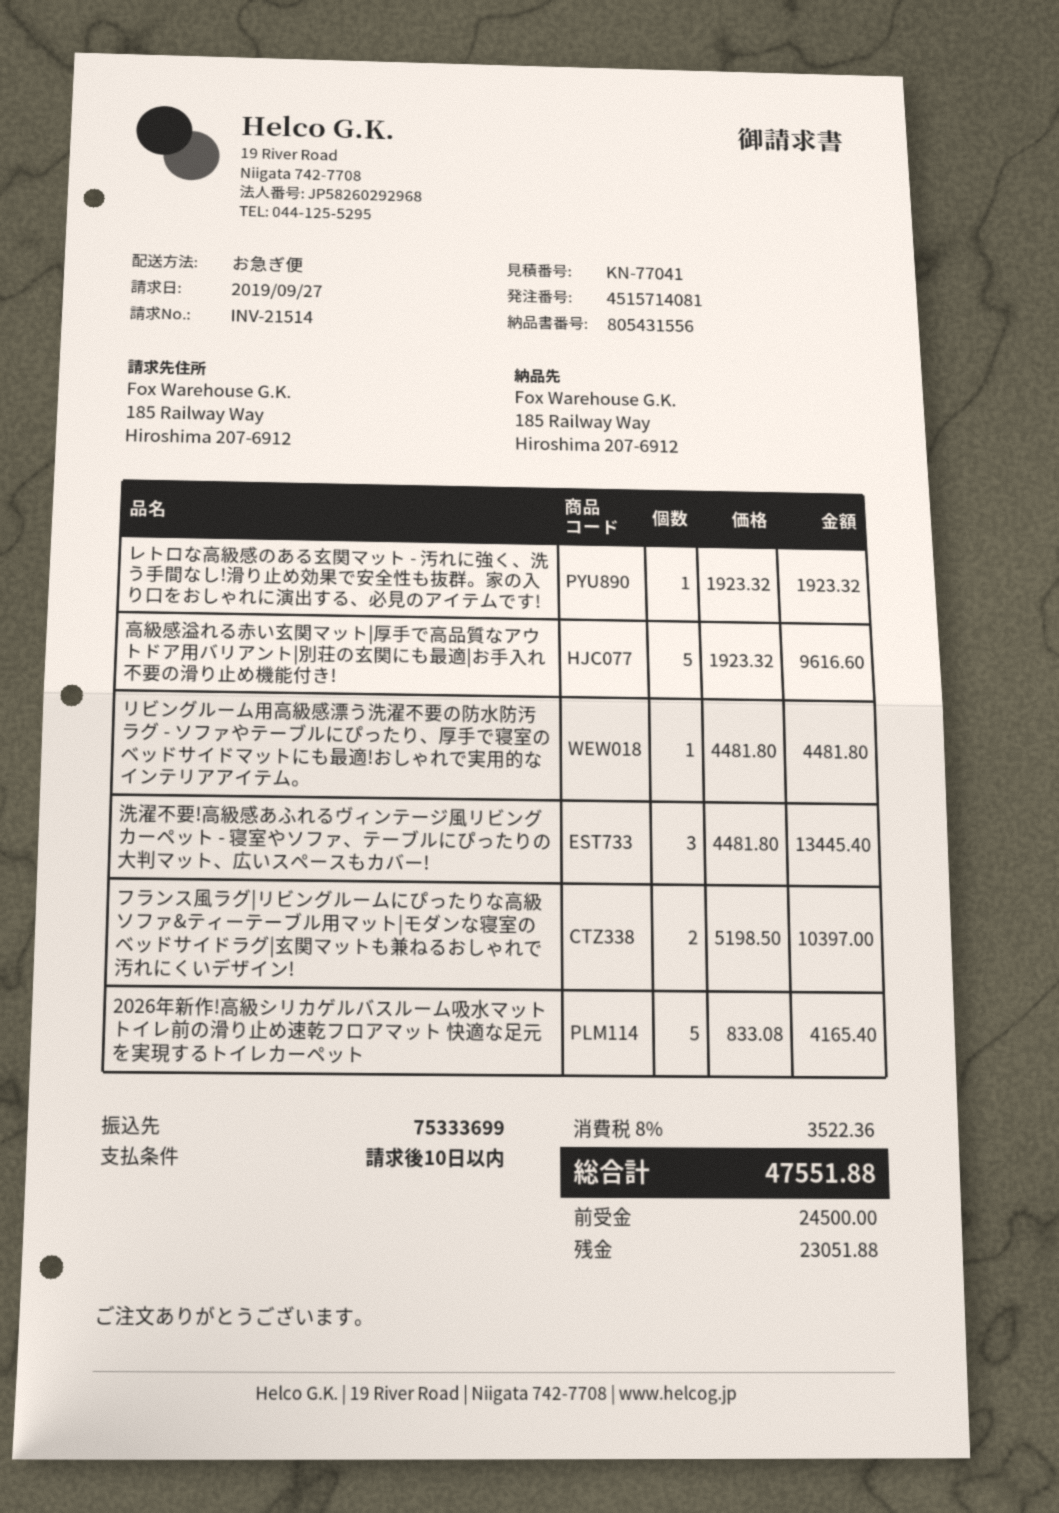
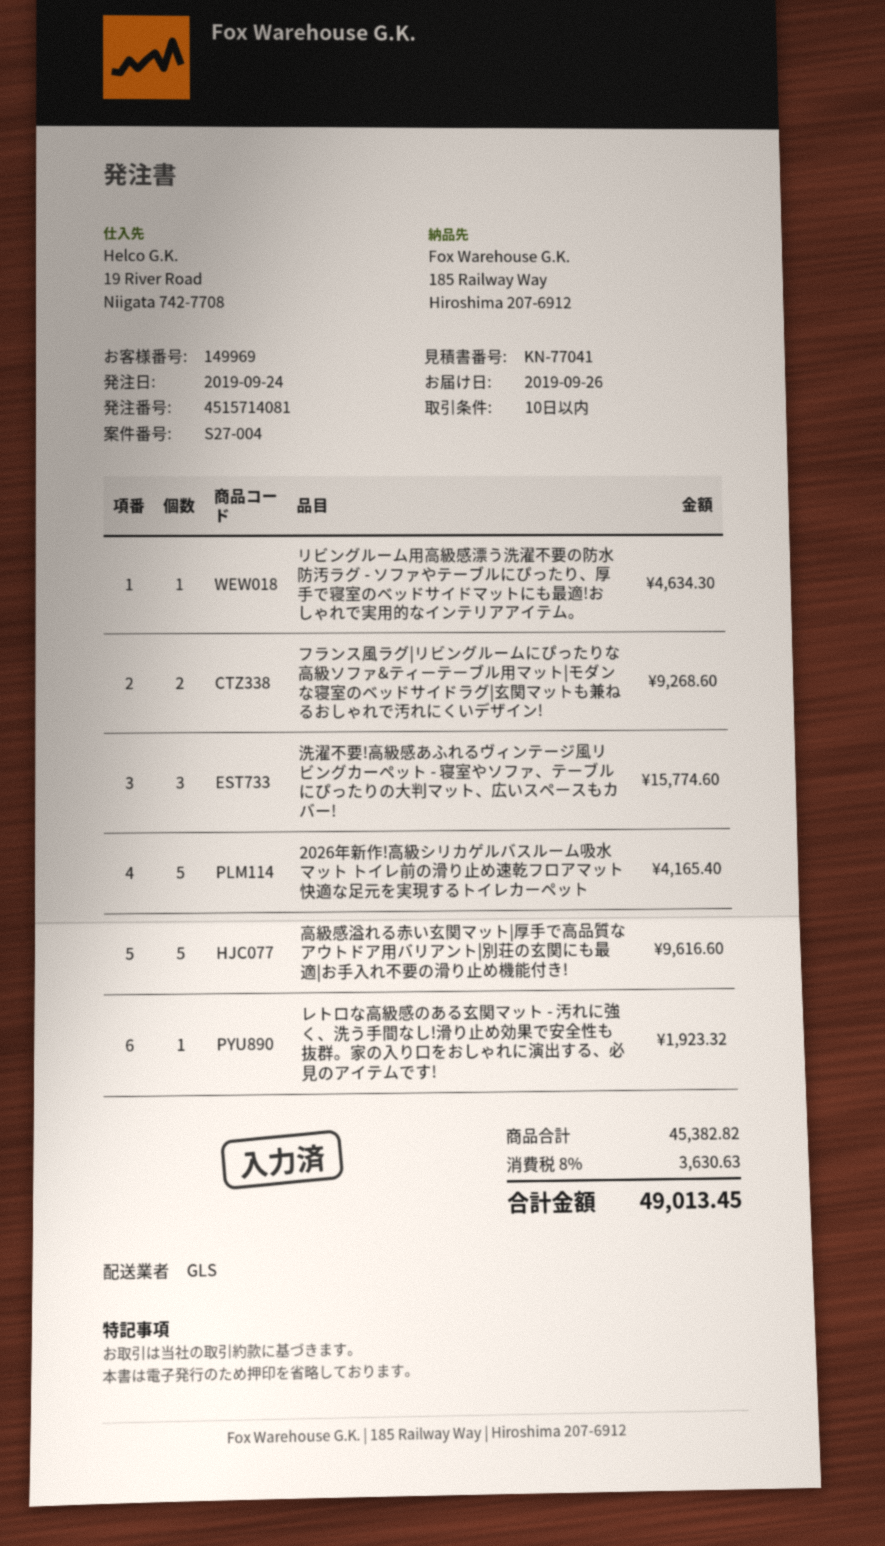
shipping method: express -> GLS
リビングルーム用高級感漂う洗濯不要の防水防汚ラグ - ソファやテーブルにぴったり、厚手で寝室のベッドサイドマットにも最適!おしゃれで実用的なインテリアアイテム。: 1 for 4481.80 -> 1 for 4634.30
洗濯不要!高級感あふれるヴィンテージ風リビングカーペット - 寝室やソファ、テーブルにぴったりの大判マット、広いスペースもカバー!: 3 for 13445.40 -> 3 for 15774.60
フランス風ラグ|リビングルームにぴったりな高級ソファ&ティーテーブル用マット|モダンな寝室のベッドサイドラグ|玄関マットも兼ねるおしゃれで汚れにくいデザイン!: 2 for 10397.00 -> 2 for 9268.60
tax: 8% = 3522.36 -> 8% = 3630.63
total: 47551.88 -> 49013.45

